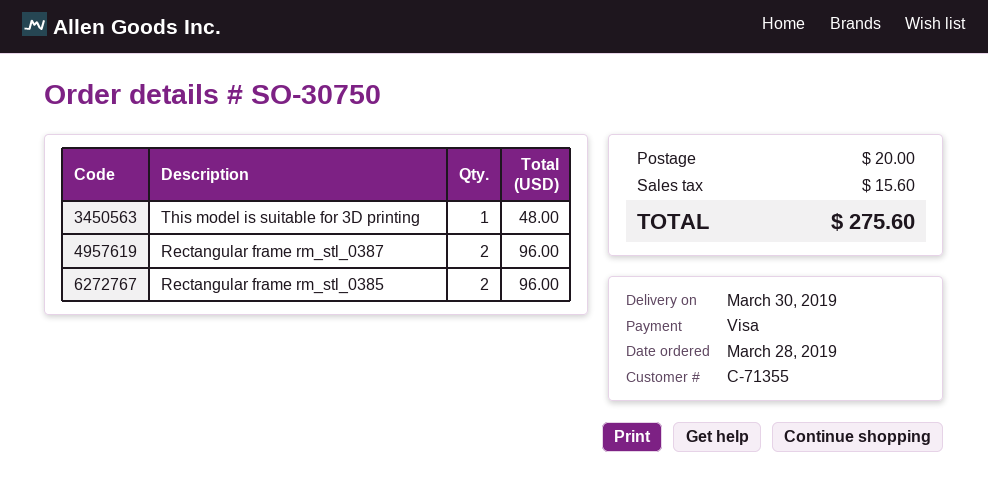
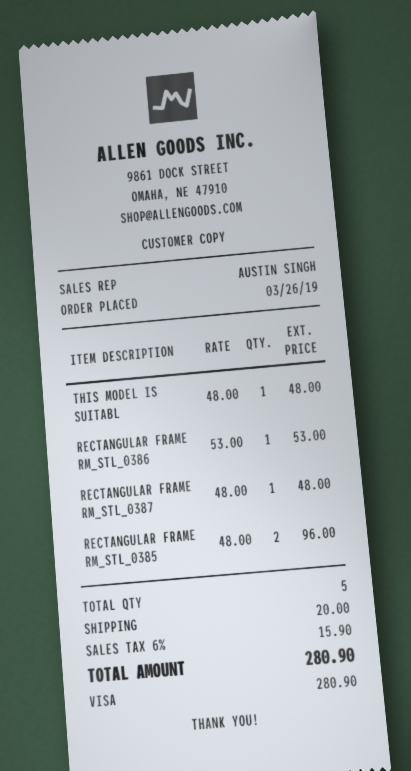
order date: 2019-03-28 -> 2019-03-26
Rectangular frame rm_stl_0387: 2 for 96.00 -> 1 for 48.00
RECTANGULAR FRAME RM_STL_0386: none -> 1 for 53.00
tax: 15.60 -> 15.90
total: 275.60 -> 280.90

